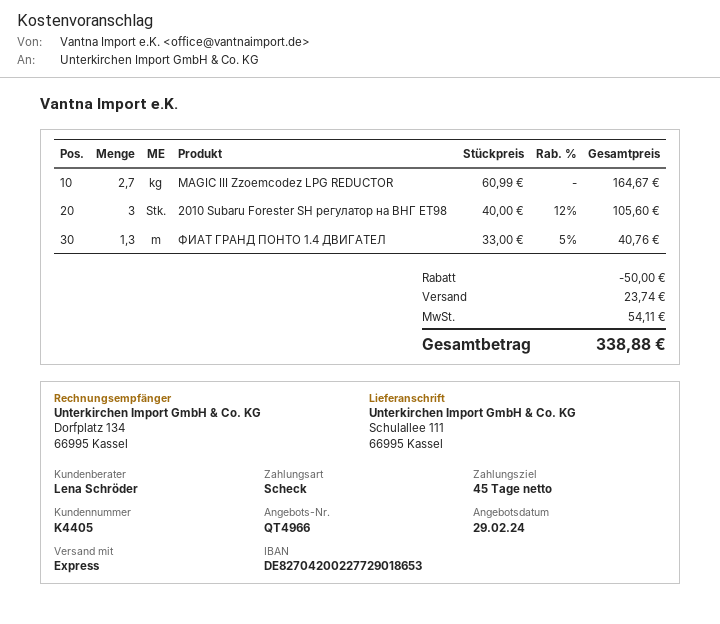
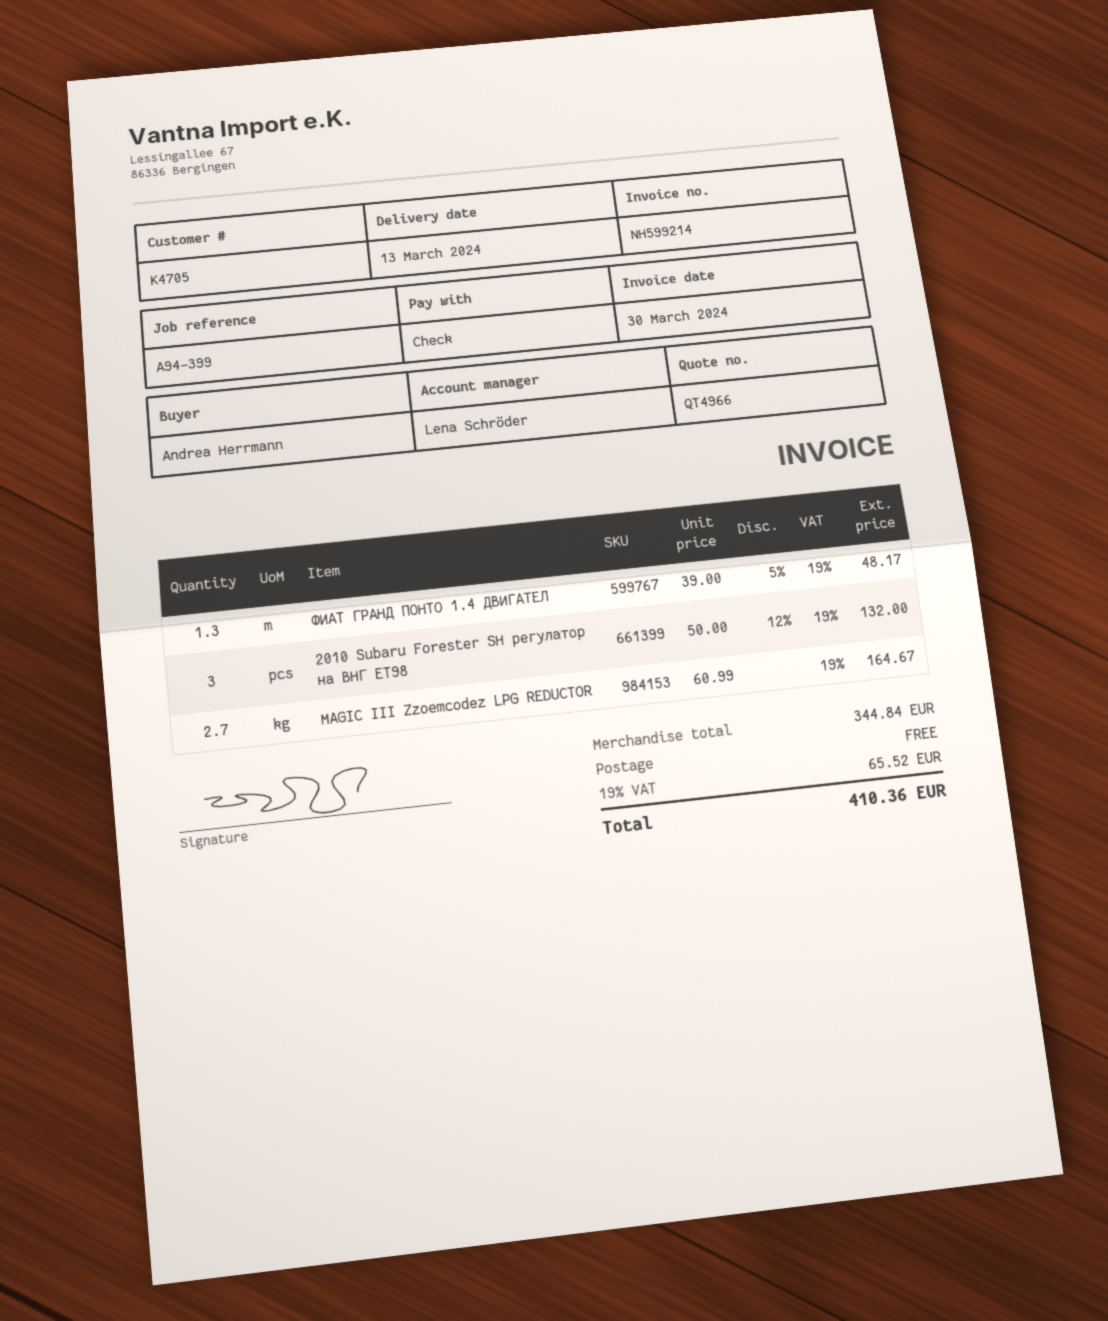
customer number: K4405 -> K4705
2010 Subaru Forester SH регулатор на ВНГ ET98: 3 x 40.00 - 12% = 105.60 -> 3 x 50.00 - 12% = 132.00
ФИАТ ГРАНД ПОНТО 1.4 ДВИГАТЕЛ: 1.3 x 33.00 - 5% = 40.76 -> 1.3 x 39.00 - 5% = 48.17
discount: 50.00 -> none
shipping: 23.74 -> 0.00
tax: 54.11 -> 65.52
total: 338.88 -> 410.36

